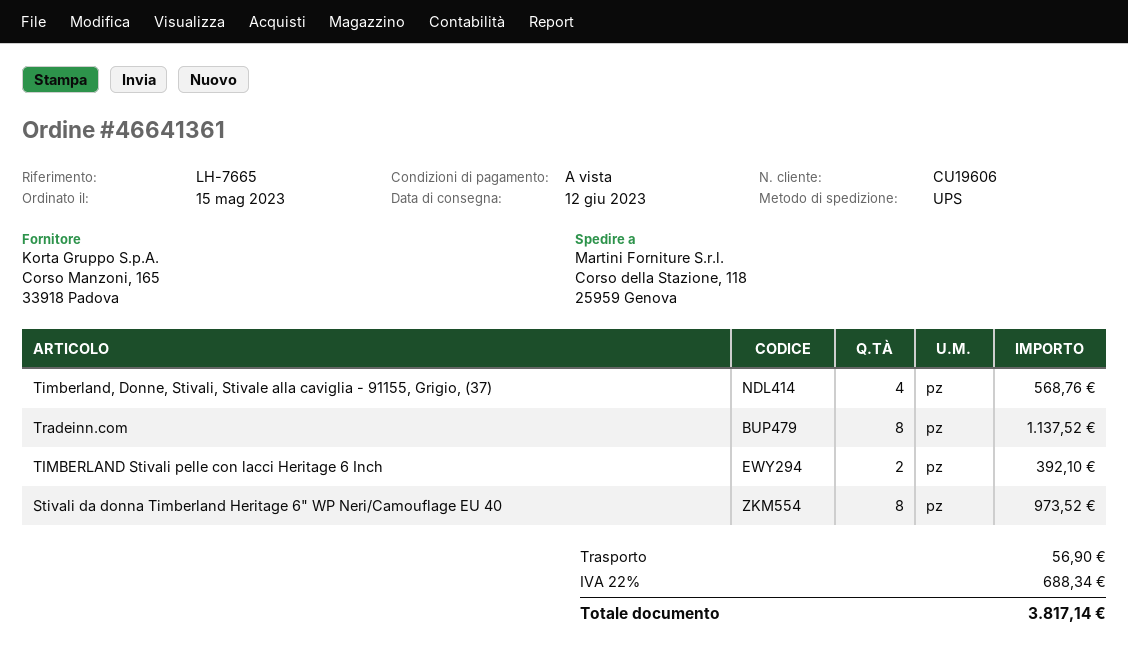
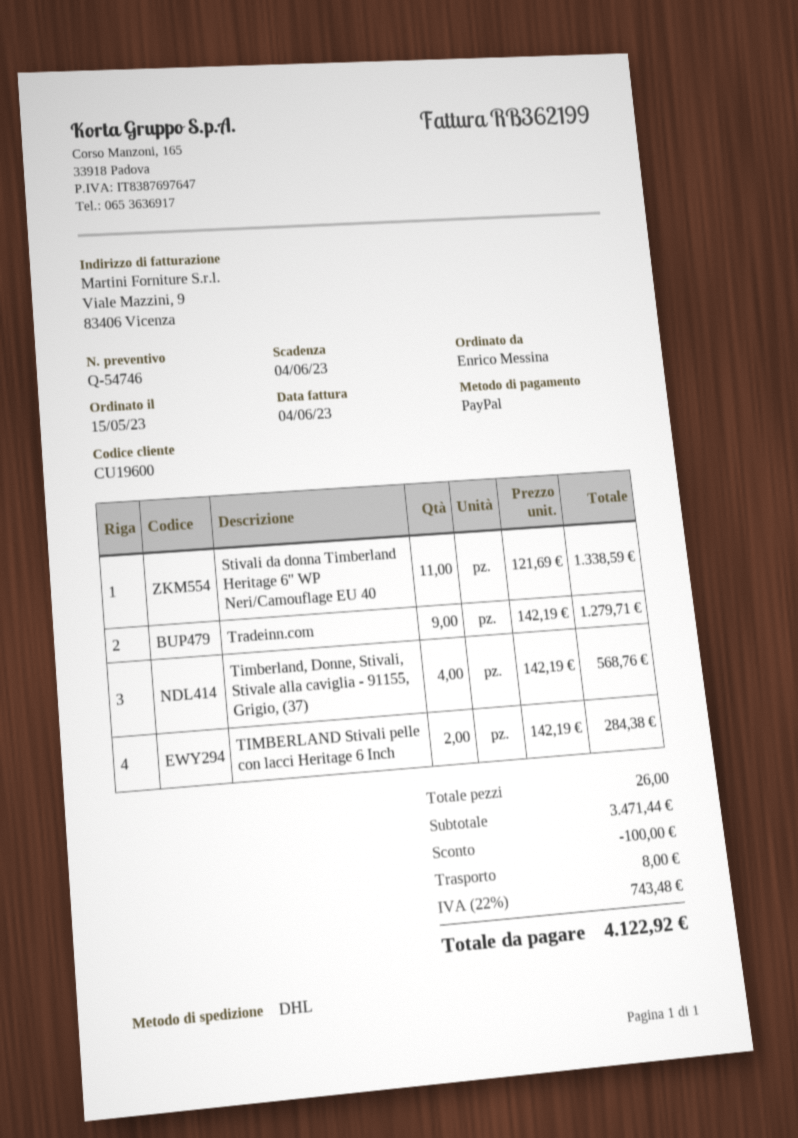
customer number: CU19606 -> CU19600
shipping method: UPS -> DHL
Tradeinn.com: 8 for 1137.52 -> 9 for 1279.71
TIMBERLAND Stivali pelle con lacci Heritage 6 Inch: 2 for 392.10 -> 2 for 284.38
Stivali da donna Timberland Heritage 6" WP Neri/Camouflage EU 40: 8 for 973.52 -> 11 for 1338.59
discount: none -> 100.00
shipping: 56.90 -> 8.00
tax: 22% = 688.34 -> 22% = 743.48
total: 3817.14 -> 4122.92

